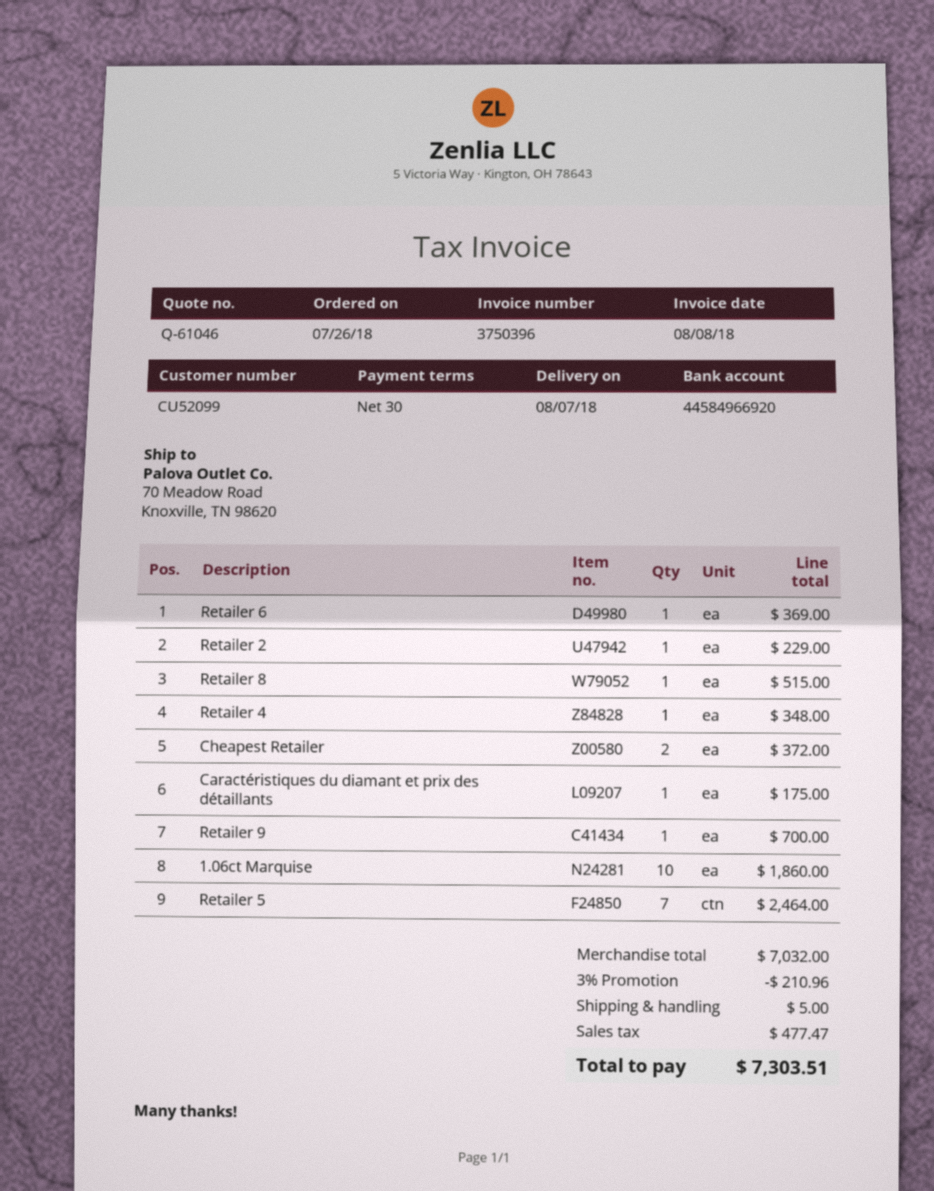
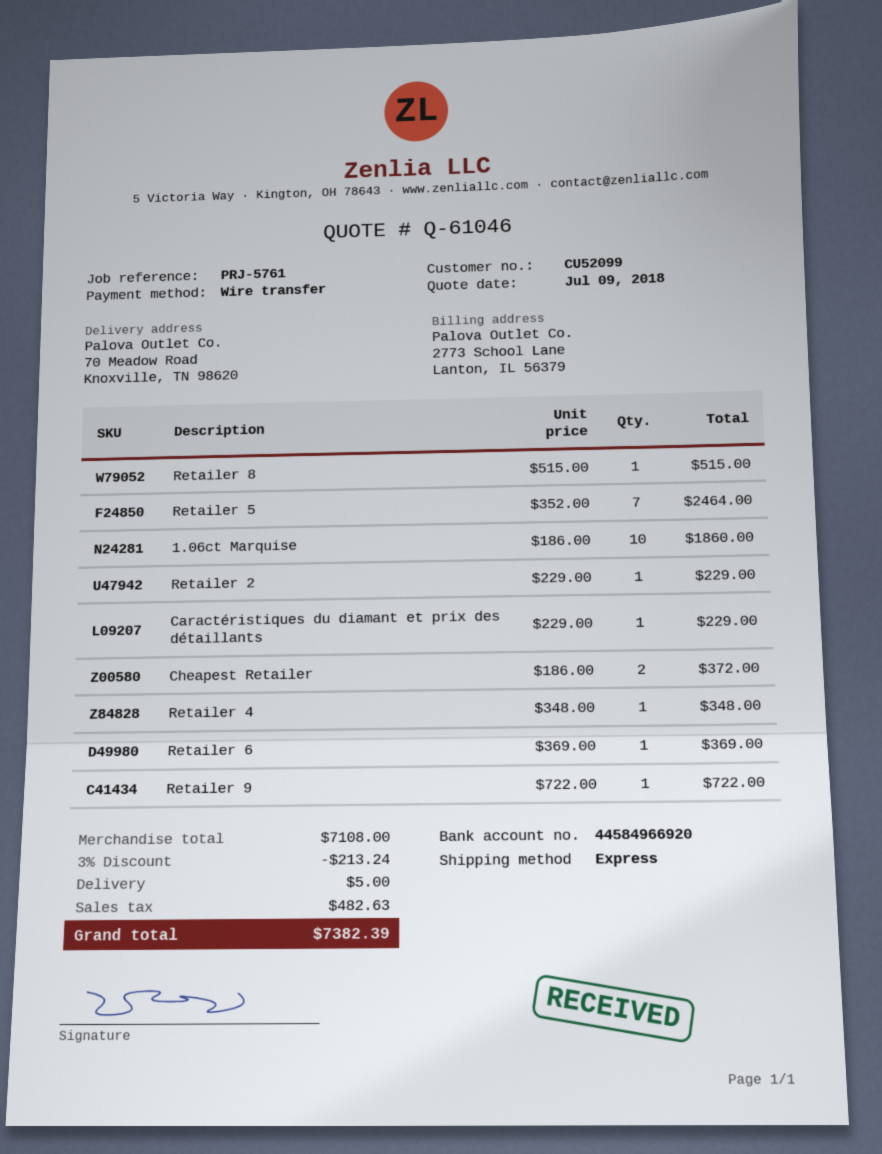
Caractéristiques du diamant et prix des détaillants: 1 for 175.00 -> 1 for 229.00
Retailer 9: 1 for 700.00 -> 1 for 722.00
subtotal: 7032.00 -> 7108.00
discount: 3% = 210.96 -> 3% = 213.24
tax: 477.47 -> 482.63
total: 7303.51 -> 7382.39

